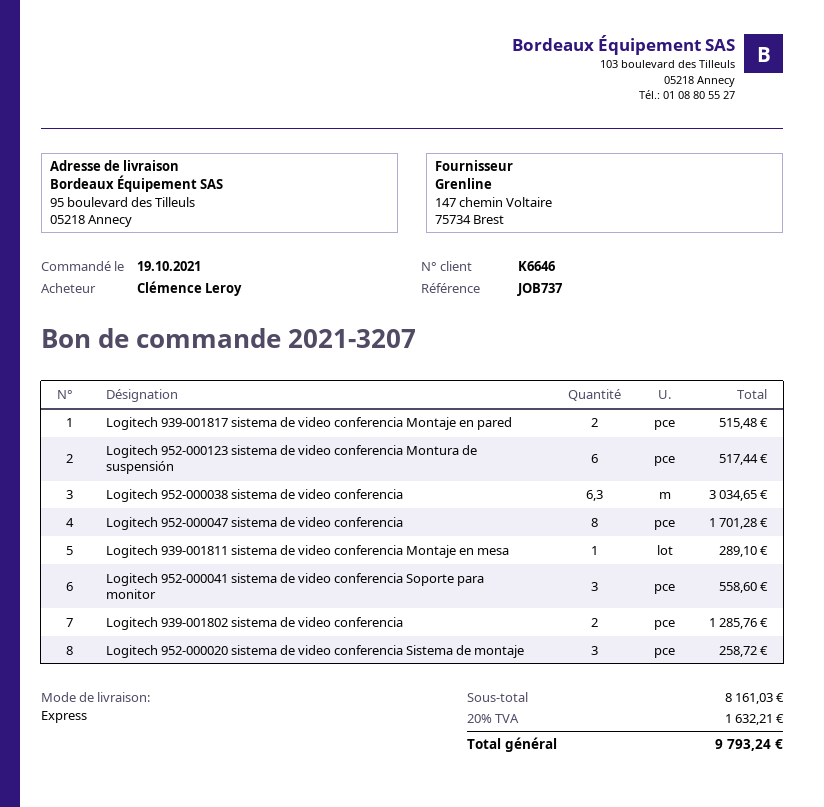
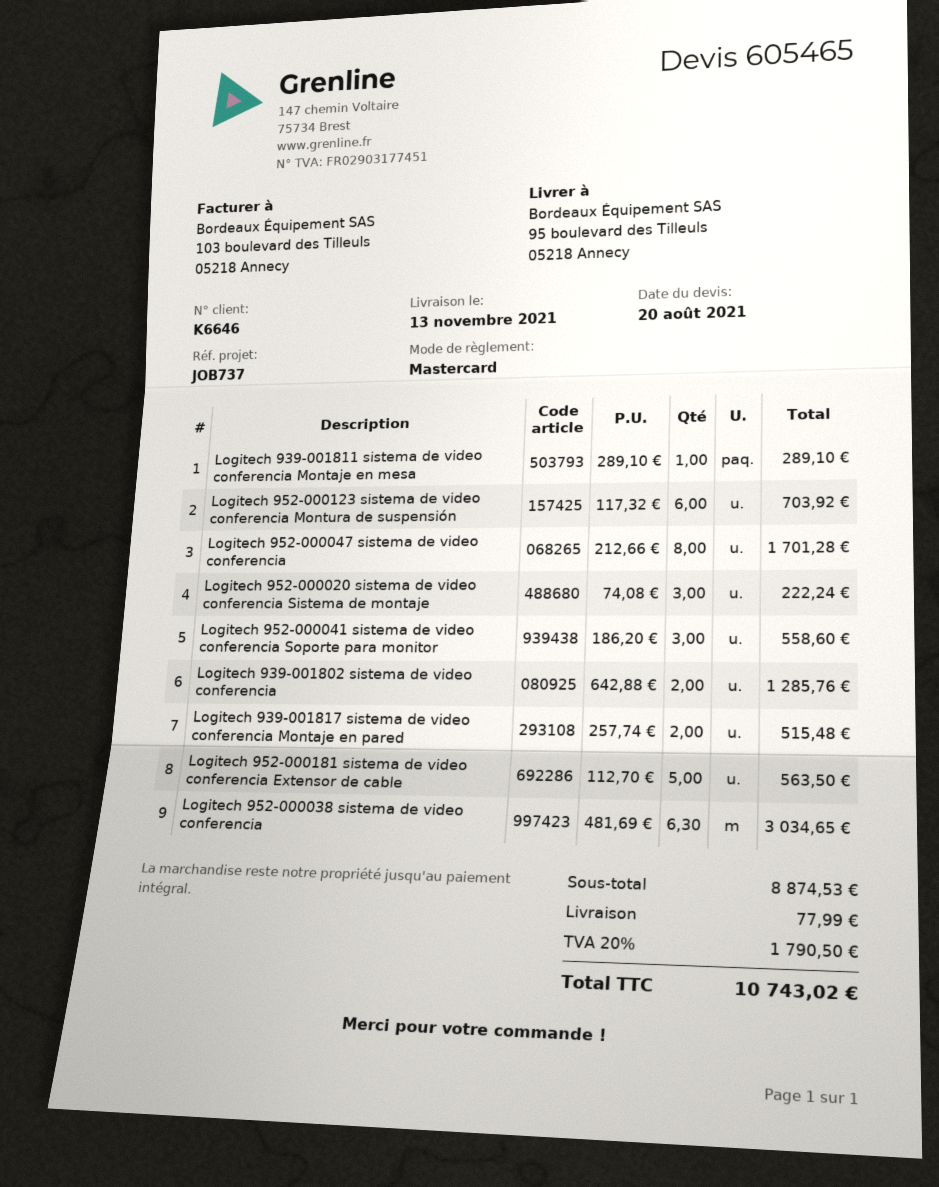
Logitech 952-000123 sistema de video conferencia Montura de suspensión: 6 for 517.44 -> 6 for 703.92
Logitech 952-000020 sistema de video conferencia Sistema de montaje: 3 for 258.72 -> 3 for 222.24
Logitech 952-000181 sistema de video conferencia Extensor de cable: none -> 5 for 563.50
subtotal: 8161.03 -> 8874.53
shipping: none -> 77.99
tax: 20% = 1632.21 -> 20% = 1790.50
total: 9793.24 -> 10743.02

